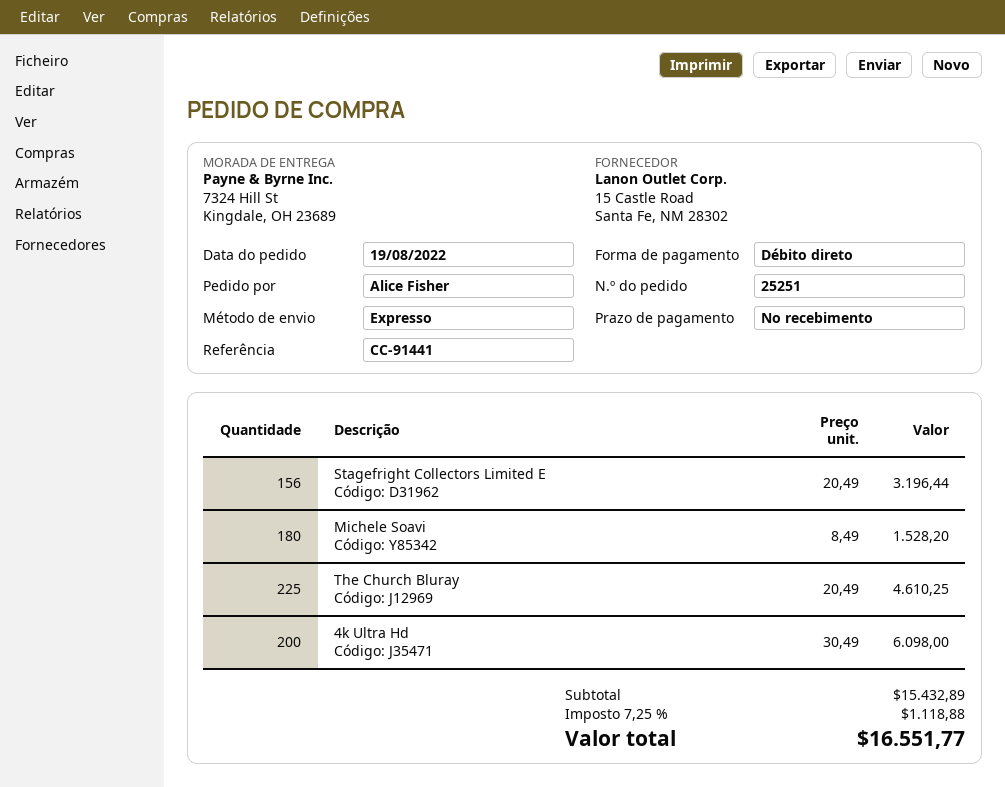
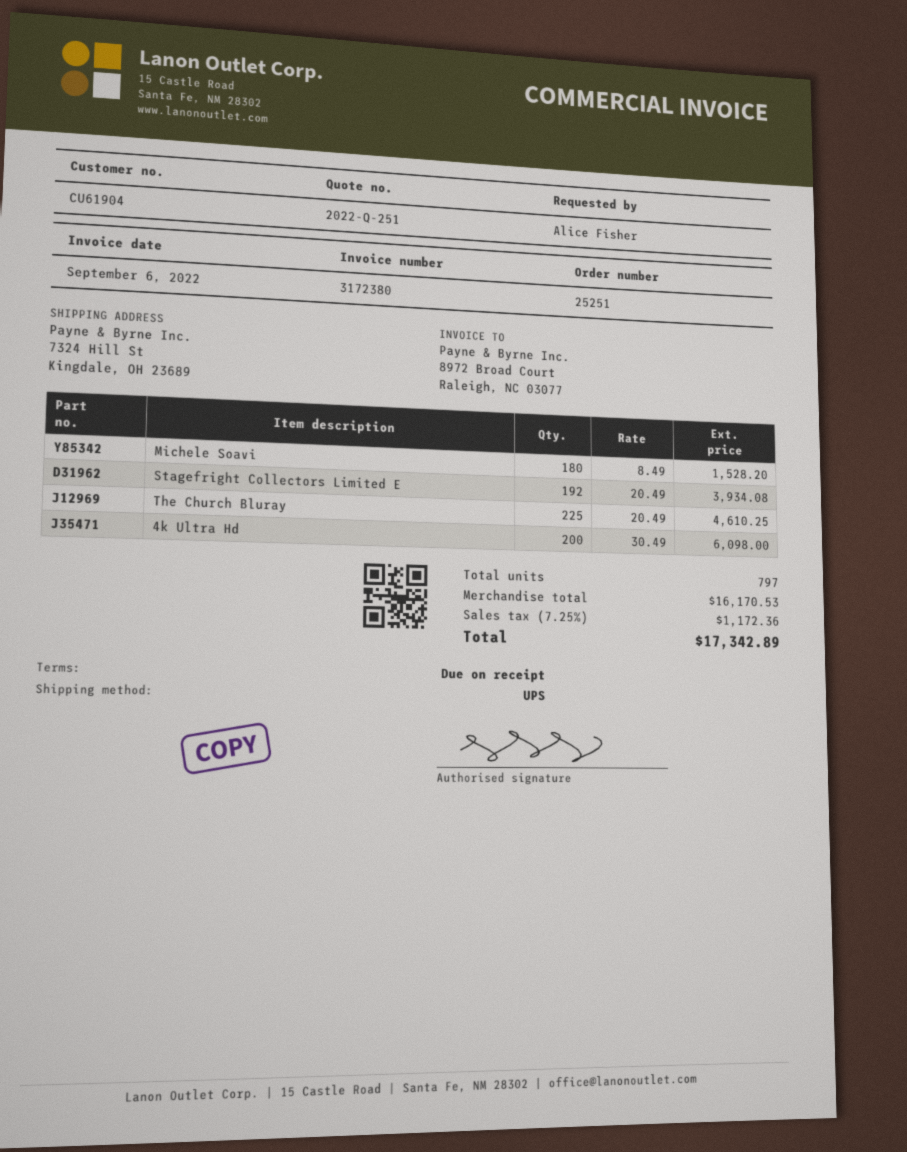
shipping method: express -> UPS
Stagefright Collectors Limited E: 156 x 20.49 = 3196.44 -> 192 x 20.49 = 3934.08
subtotal: 15432.89 -> 16170.53
tax: 7.25% = 1118.88 -> 7.25% = 1172.36
total: 16551.77 -> 17342.89

